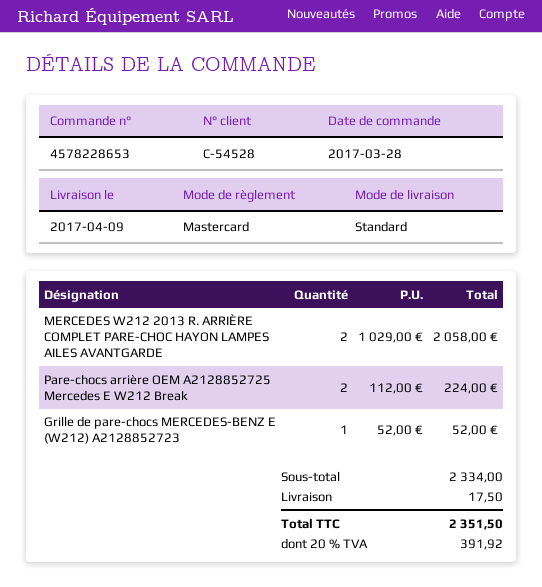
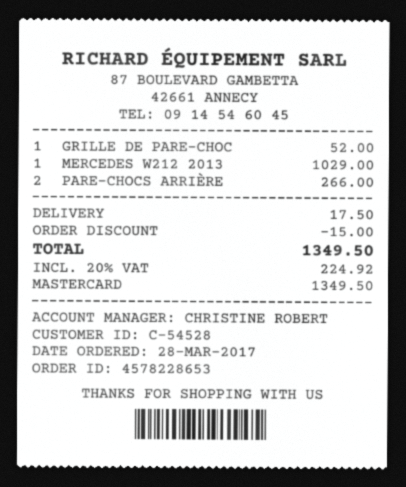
MERCEDES W212 2013 R. ARRIÈRE COMPLET PARE-CHOC HAYON LAMPES AILES AVANTGARDE: 2 for 2058.00 -> 1 for 1029.00
Pare-chocs arrière OEM A2128852725 Mercedes E W212 Break: 2 for 224.00 -> 2 for 266.00
discount: none -> 15.00
tax: 20% = 391.92 -> 20% = 224.92
total: 2351.50 -> 1349.50

